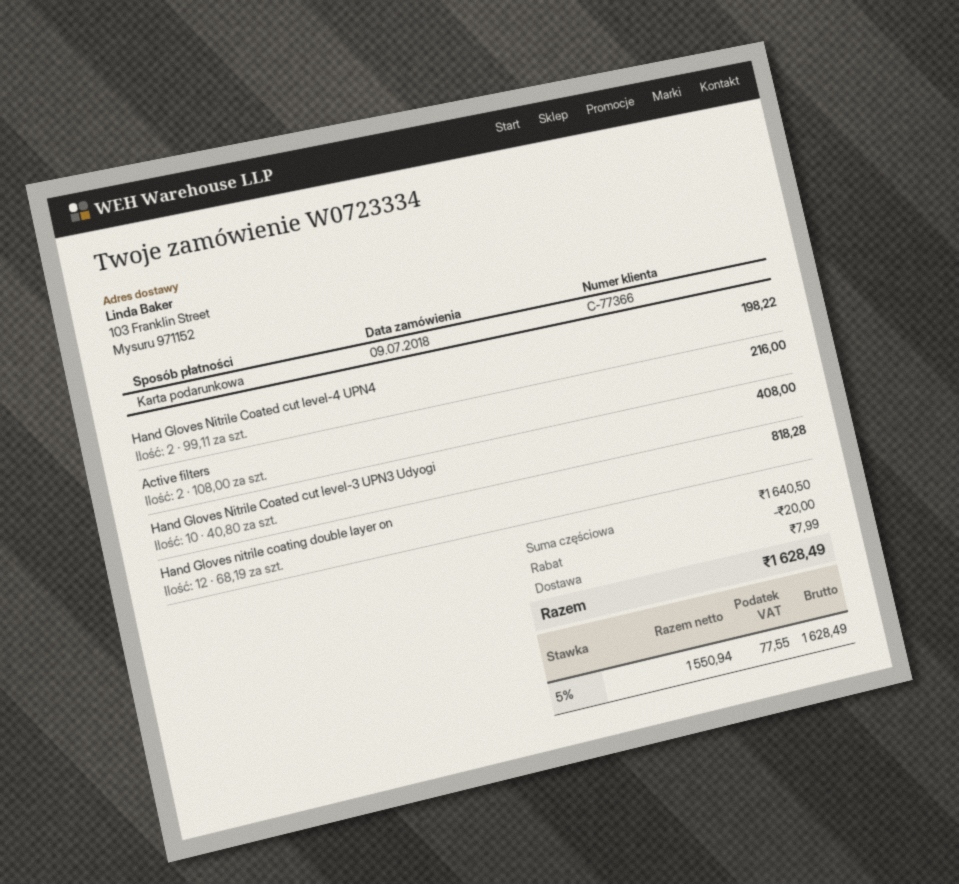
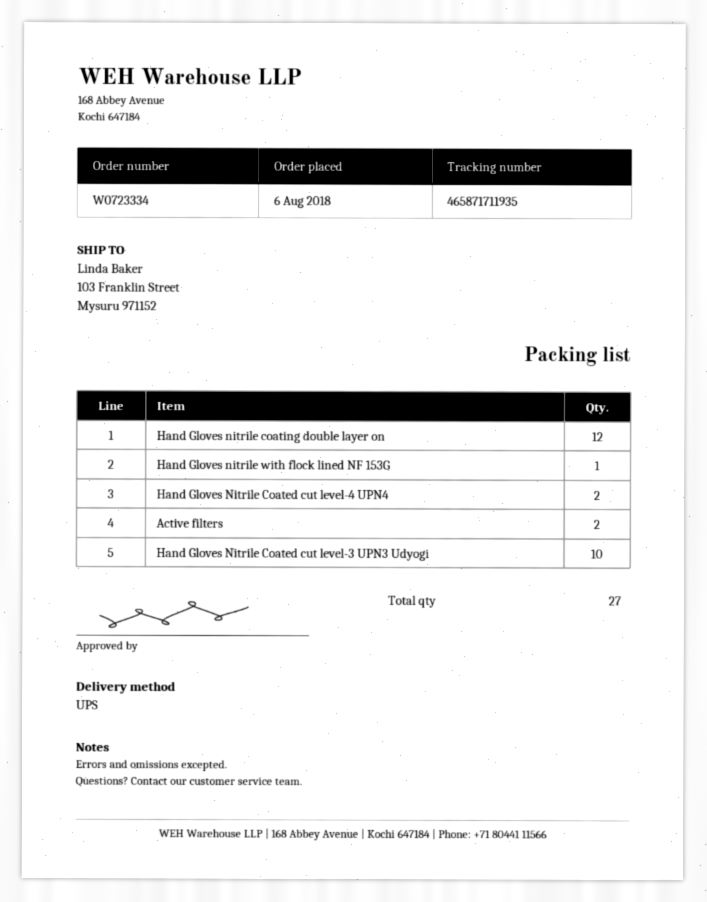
order date: 2018-07-09 -> 2018-08-06
Hand Gloves nitrile with flock lined NF 153G: none -> 1

